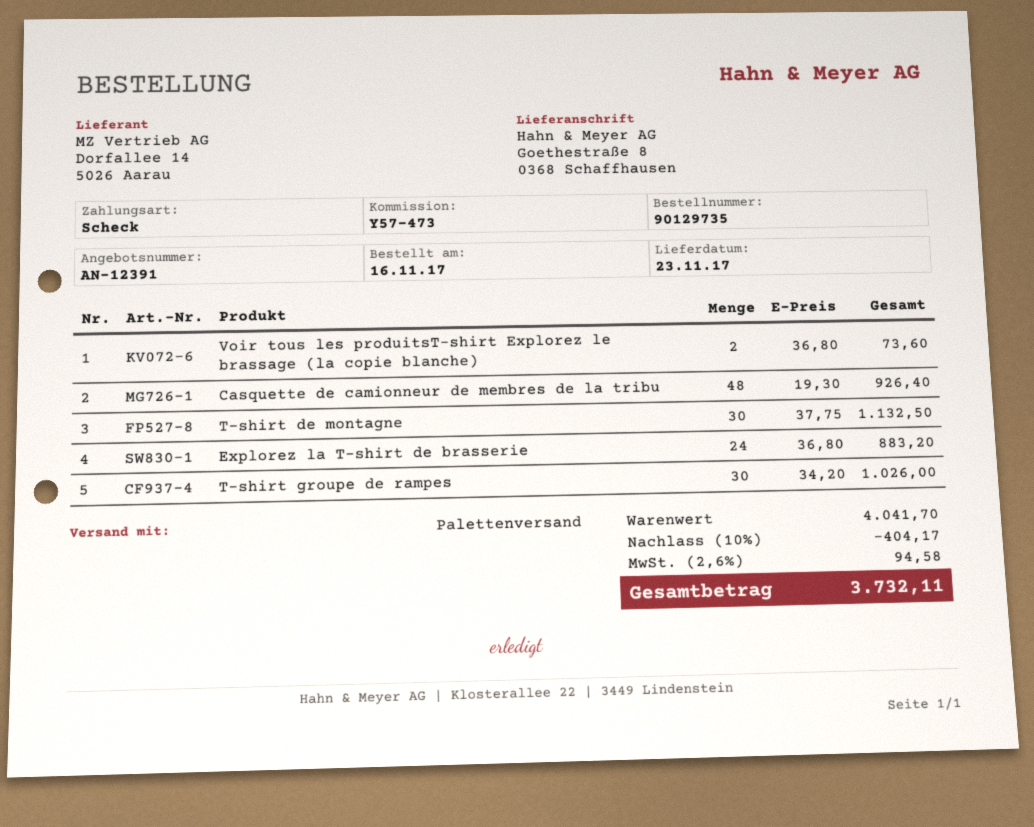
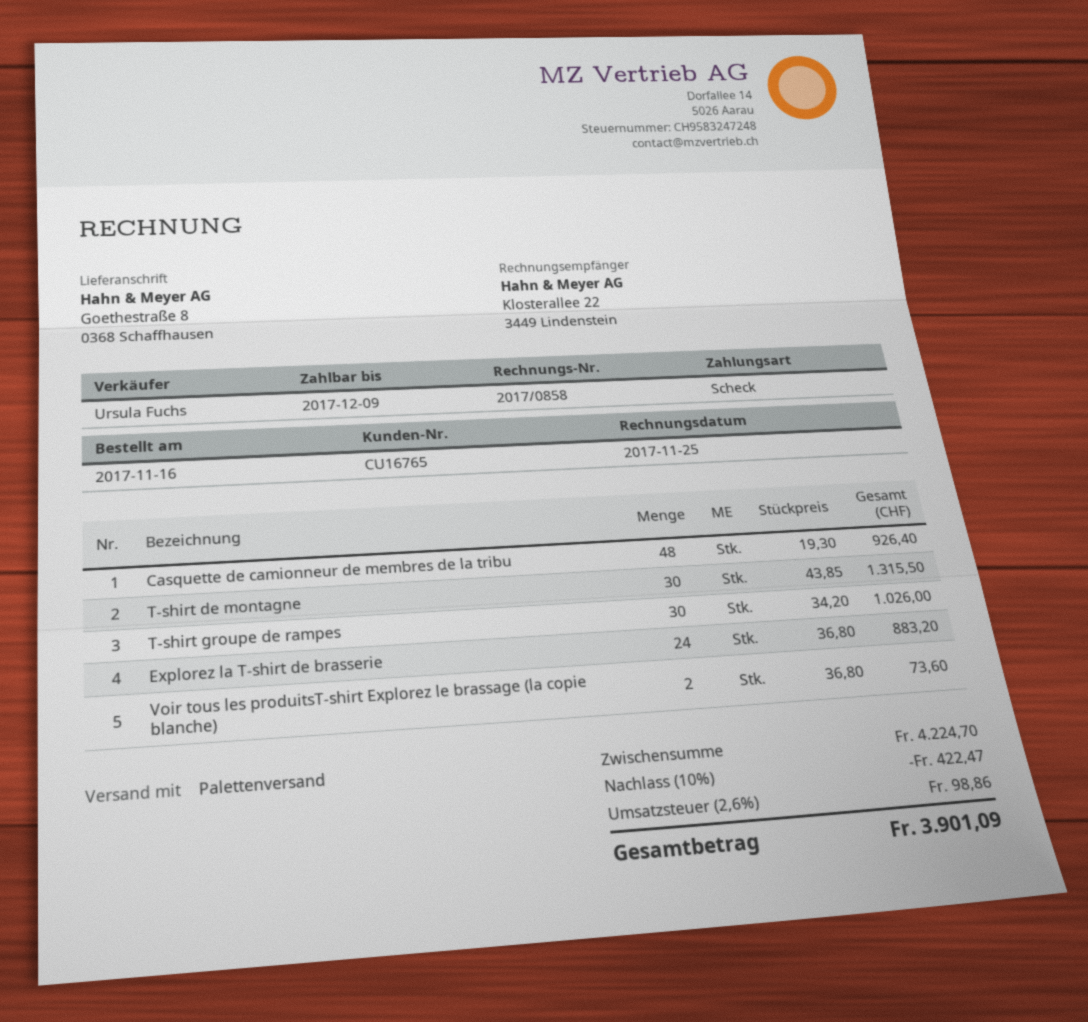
T-shirt de montagne: 30 x 37.75 = 1132.50 -> 30 x 43.85 = 1315.50
subtotal: 4041.70 -> 4224.70
discount: 10% = 404.17 -> 10% = 422.47
tax: 2.6% = 94.58 -> 2.6% = 98.86
total: 3732.11 -> 3901.09

